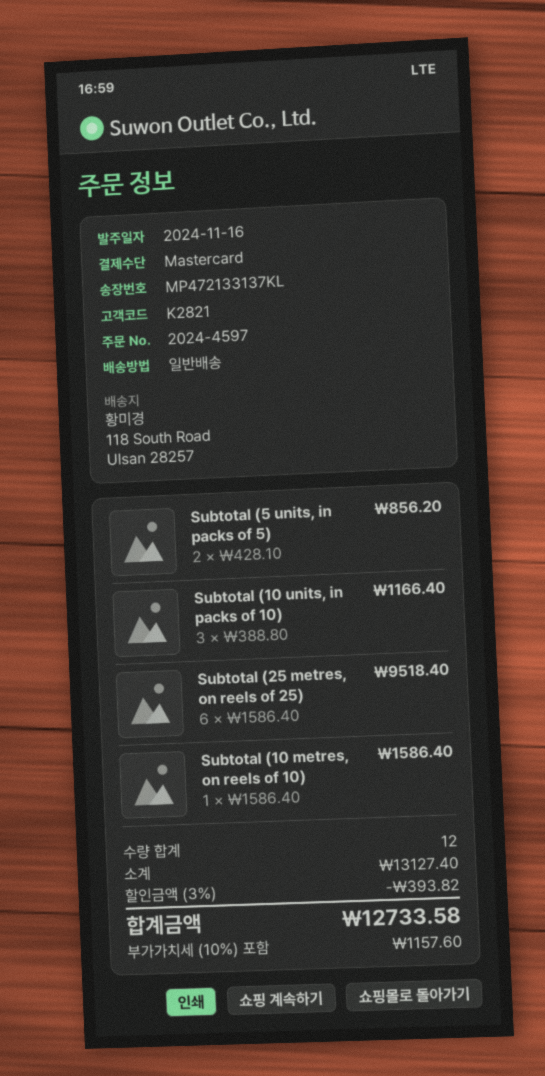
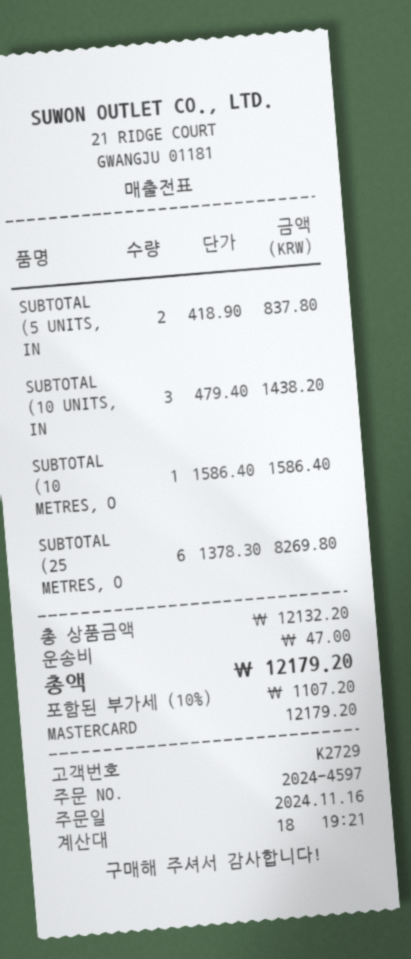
customer number: K2821 -> K2729
Subtotal (5 units, in packs of 5): 2 x 428.10 = 856.20 -> 2 x 418.90 = 837.80
Subtotal (10 units, in packs of 10): 3 x 388.80 = 1166.40 -> 3 x 479.40 = 1438.20
Subtotal (25 metres, on reels of 25): 6 x 1586.40 = 9518.40 -> 6 x 1378.30 = 8269.80
subtotal: 13127.40 -> 12132.20
discount: 3% = 393.82 -> none
shipping: none -> 47.00
tax: 10% = 1157.60 -> 10% = 1107.20
total: 12733.58 -> 12179.20

